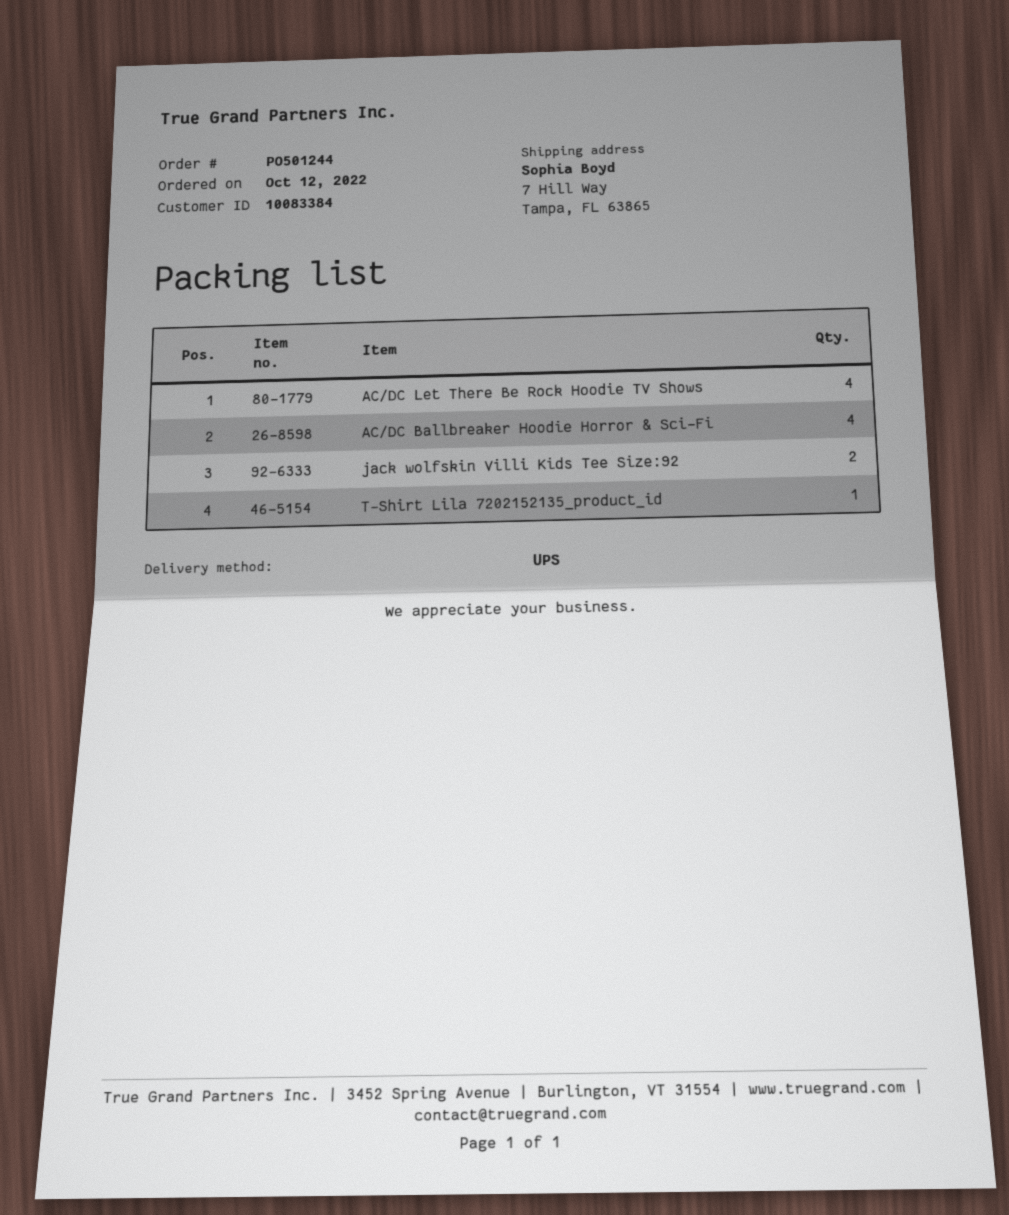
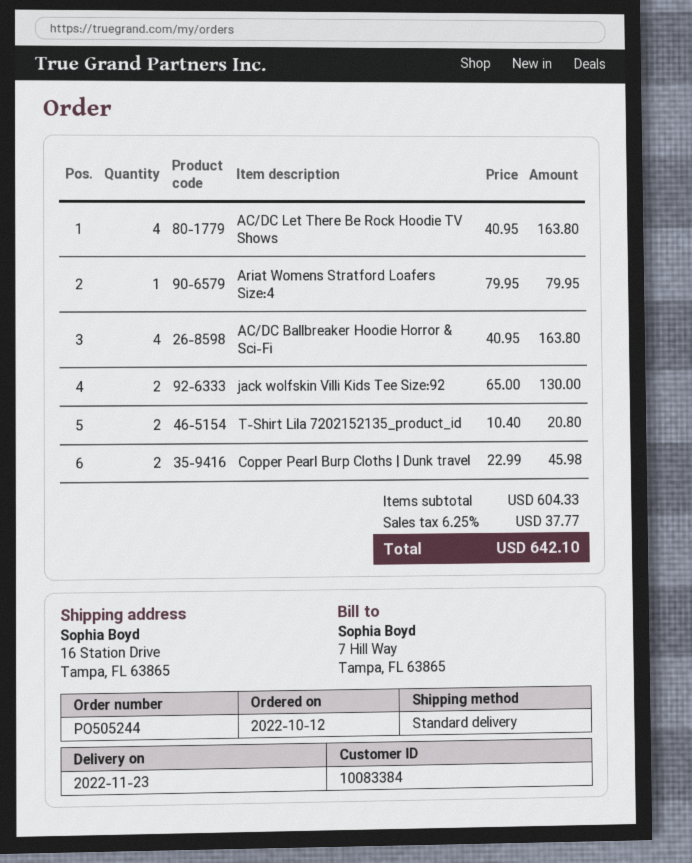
order number: PO501244 -> PO505244
shipping method: UPS -> standard
ship to: 7 Hill Way, Tampa, FL 63865 -> 16 Station Drive, Tampa, FL 63865
T-Shirt Lila 7202152135_product_id: 1 -> 2
Ariat Womens Stratford Loafers Size:4: none -> 1
Copper Pearl Burp Cloths | Dunk travel: none -> 2

